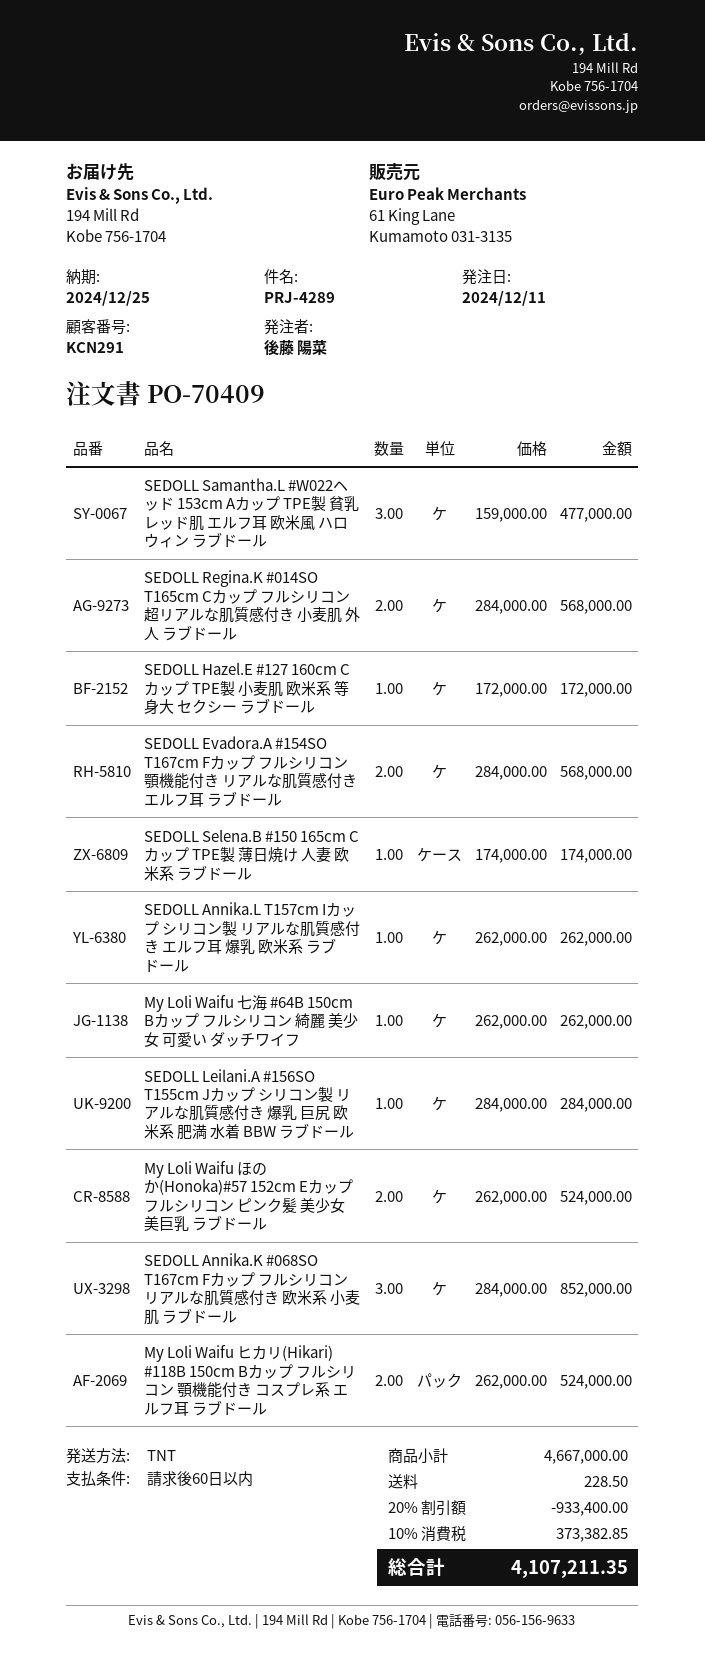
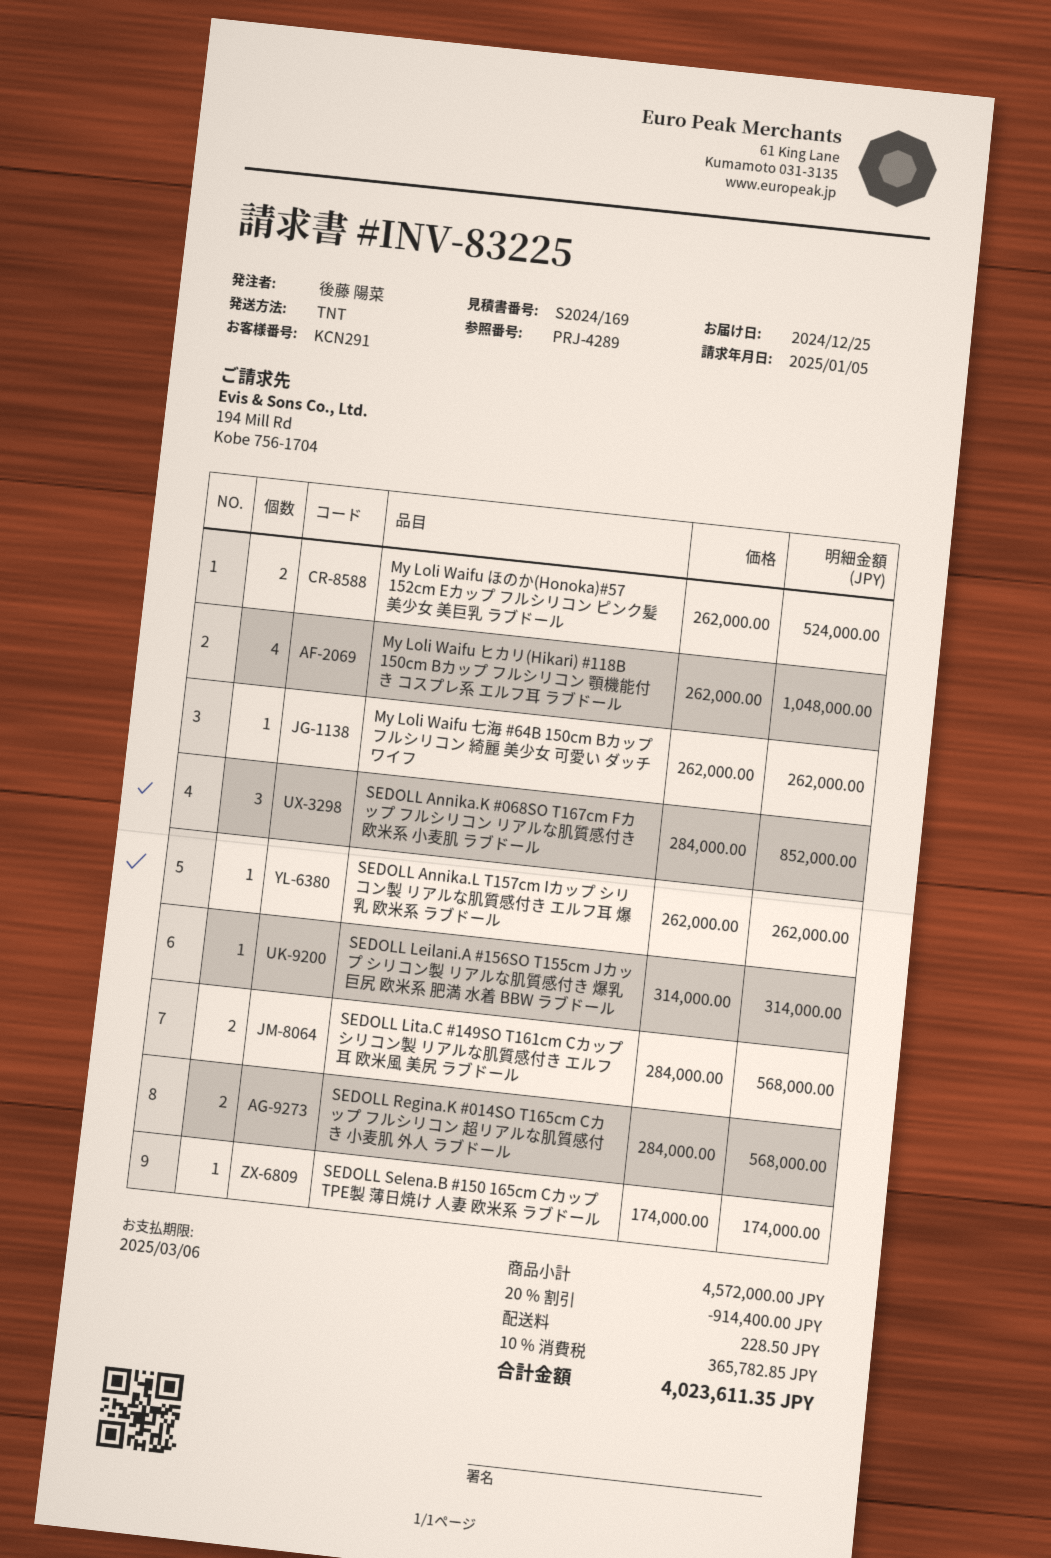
SEDOLL Samantha.L #W022ヘッド 153cm Aカップ TPE製 貧乳 レッド肌 エルフ耳 欧米風 ハロウィン ラブドール: 3 x 159000.00 = 477000.00 -> none
SEDOLL Hazel.E #127 160cm Cカップ TPE製 小麦肌 欧米系 等身大 セクシー ラブドール: 1 x 172000.00 = 172000.00 -> none
SEDOLL Evadora.A #154SO T167cm Fカップ フルシリコン 顎機能付き リアルな肌質感付き エルフ耳 ラブドール: 2 x 284000.00 = 568000.00 -> none
SEDOLL Leilani.A #156SO T155cm Jカップ シリコン製 リアルな肌質感付き 爆乳 巨尻 欧米系 肥満 水着 BBW ラブドール: 1 x 284000.00 = 284000.00 -> 1 x 314000.00 = 314000.00
My Loli Waifu ヒカリ(Hikari) #118B 150cm Bカップ フルシリコン 顎機能付き コスプレ系 エルフ耳 ラブドール: 2 x 262000.00 = 524000.00 -> 4 x 262000.00 = 1048000.00
SEDOLL Lita.C #149SO T161cm Cカップ シリコン製 リアルな肌質感付き エルフ耳 欧米風 美尻 ラブドール: none -> 2 x 284000.00 = 568000.00
subtotal: 4667000.00 -> 4572000.00
discount: 20% = 933400.00 -> 20% = 914400.00
tax: 10% = 373382.85 -> 10% = 365782.85
total: 4107211.35 -> 4023611.35

